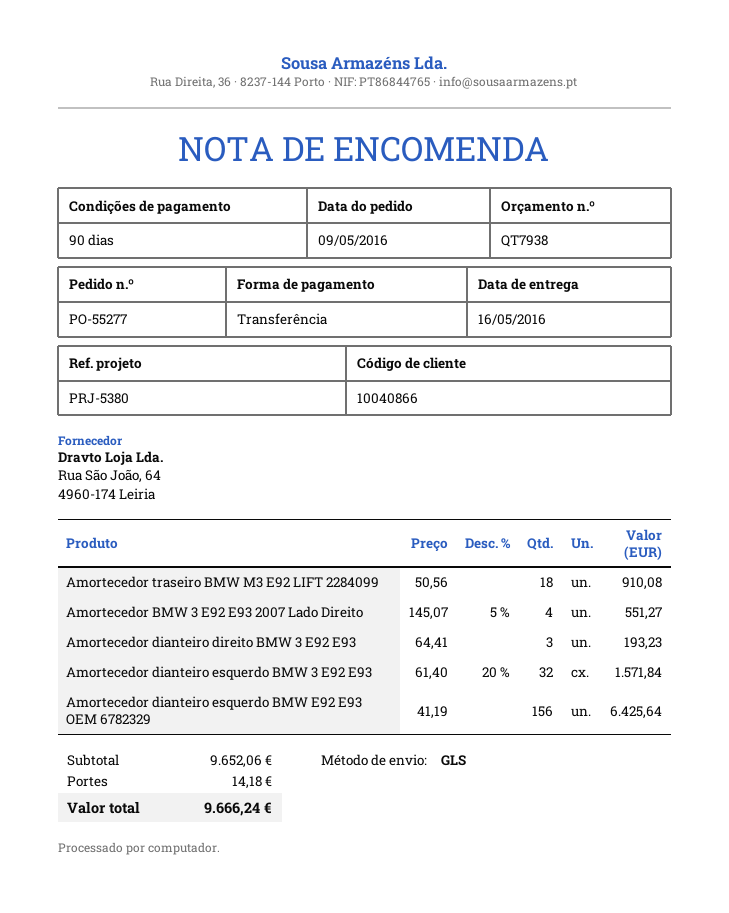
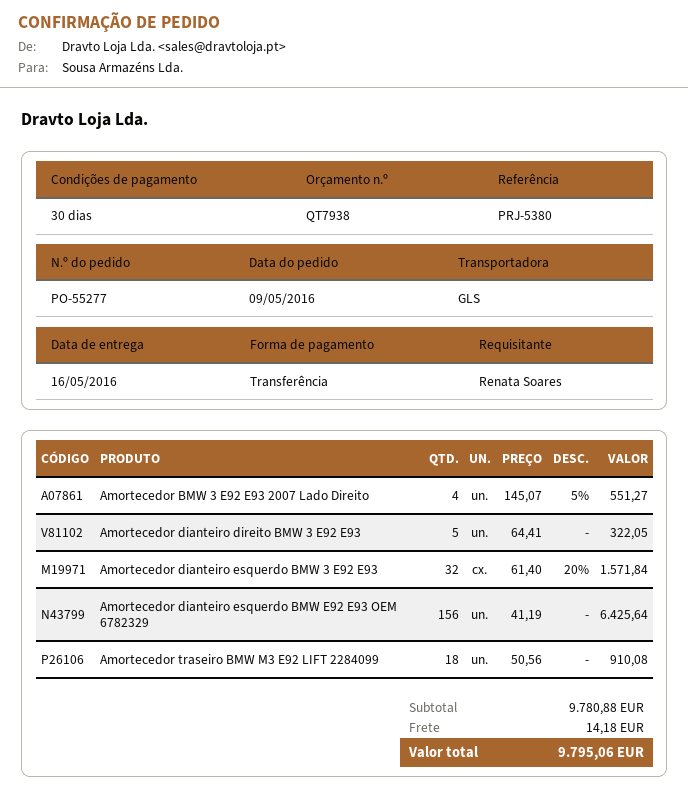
payment terms: 90 days -> 30 days
Amortecedor dianteiro direito BMW 3 E92 E93: 3 x 64.41 = 193.23 -> 5 x 64.41 = 322.05
subtotal: 9652.06 -> 9780.88
total: 9666.24 -> 9795.06

